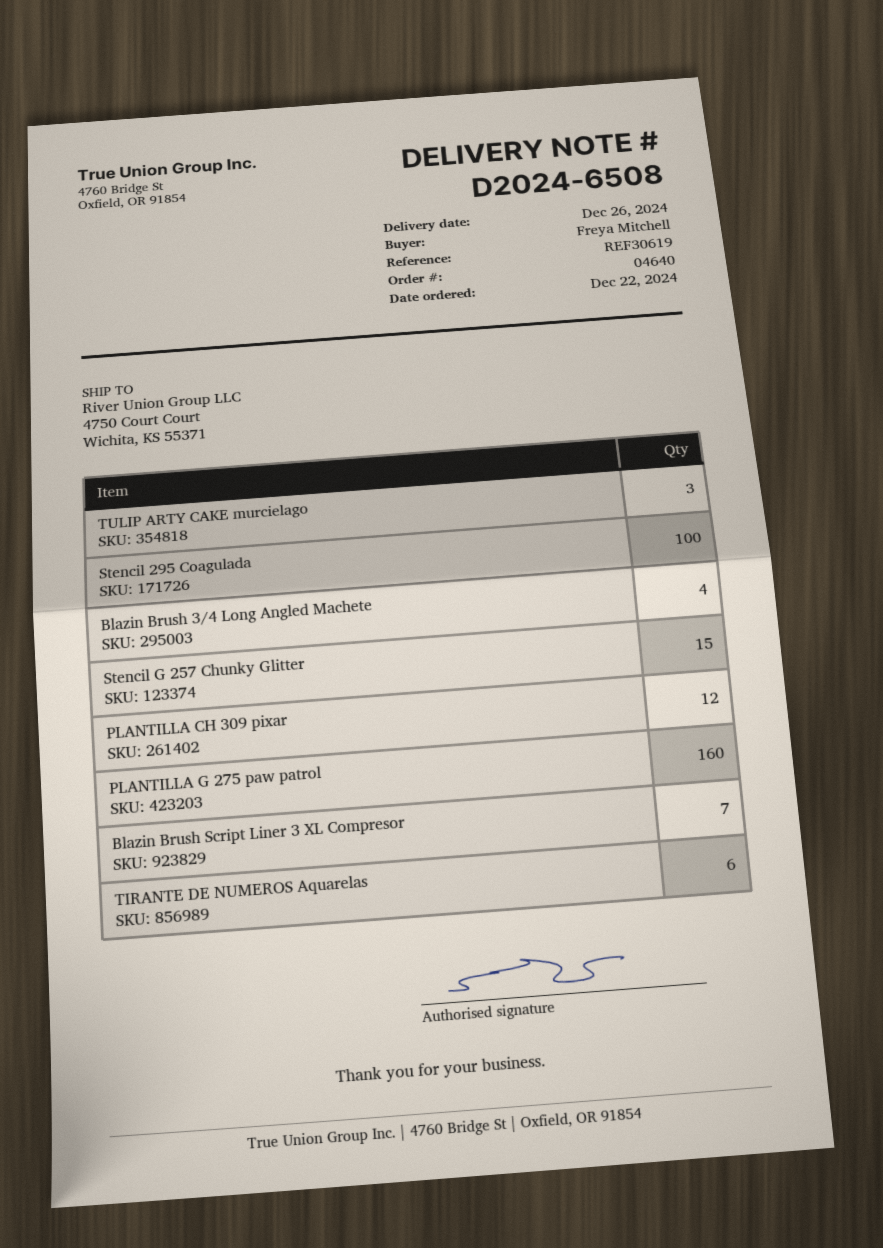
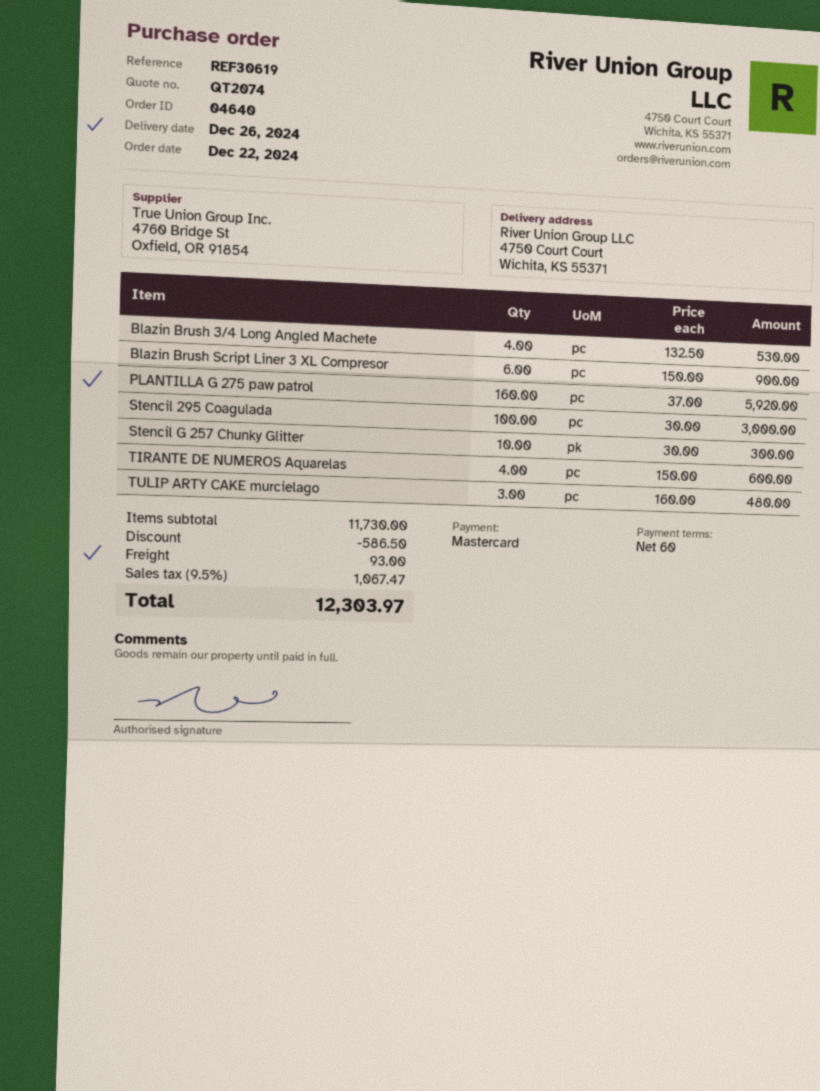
Stencil G 257 Chunky Glitter: 15 -> 10
PLANTILLA CH 309 pixar: 12 -> none
Blazin Brush Script Liner 3 XL Compresor: 7 -> 6
TIRANTE DE NUMEROS Aquarelas: 6 -> 4

